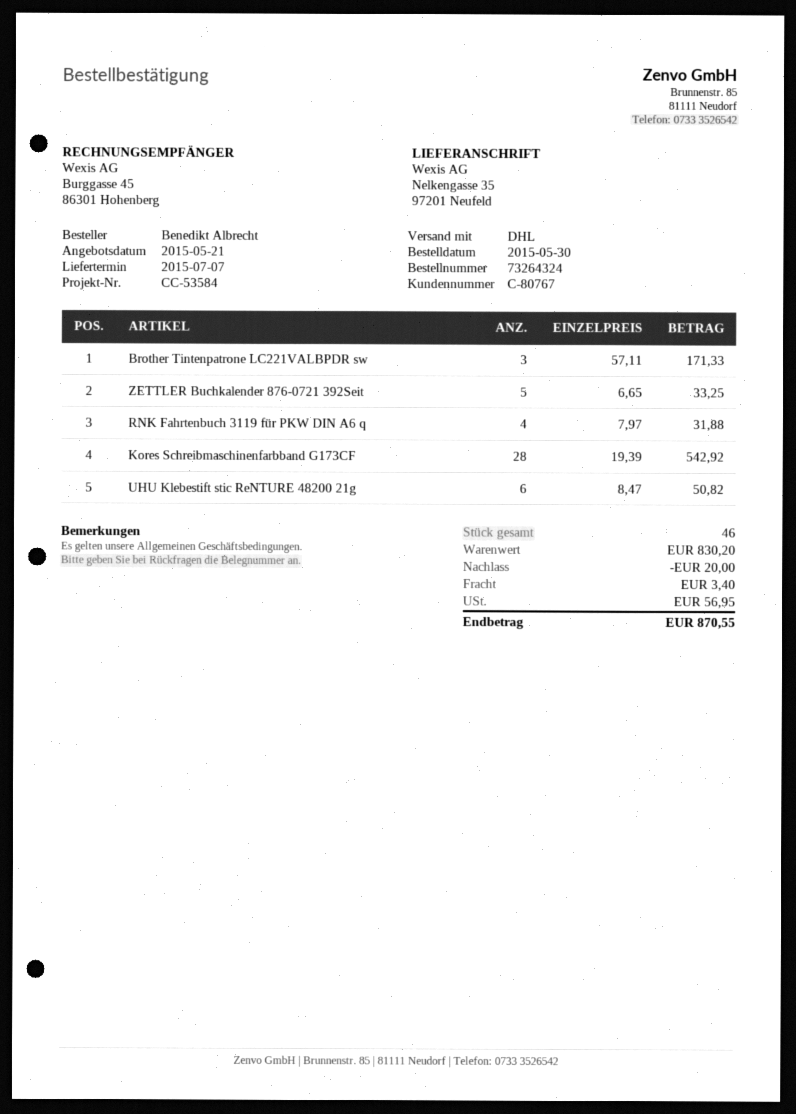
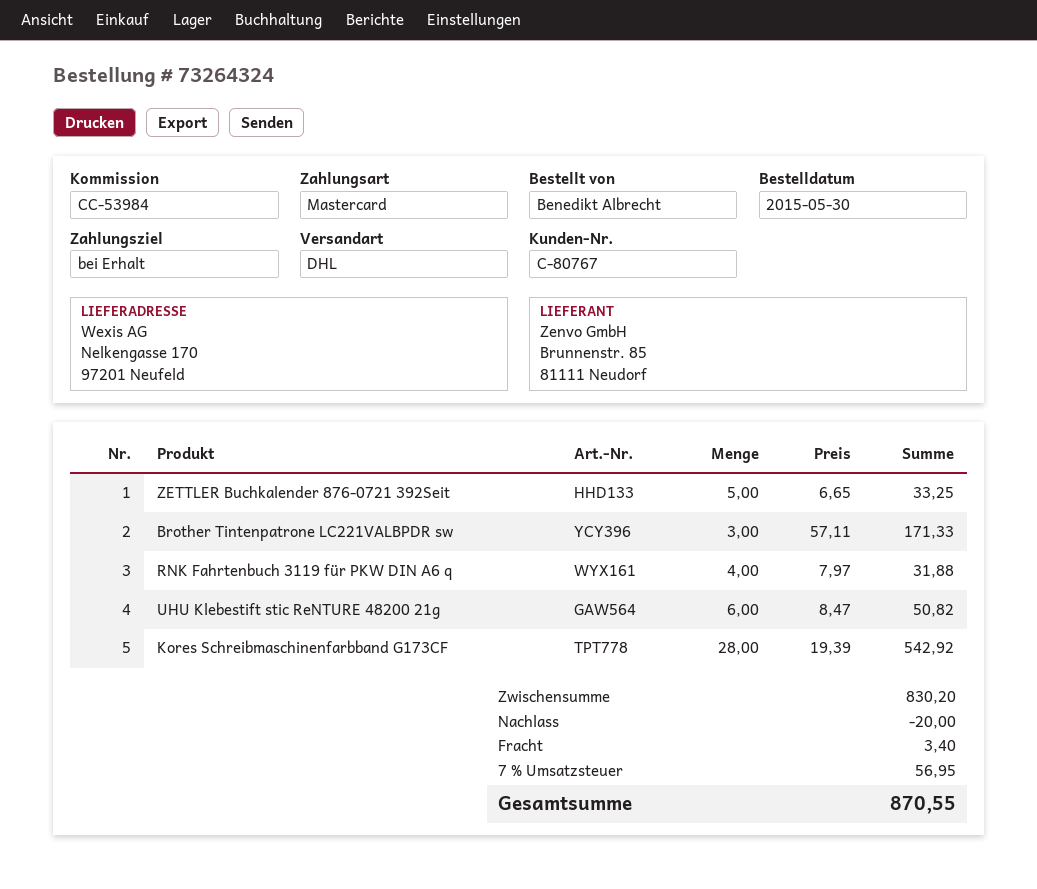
reference: CC-53584 -> CC-53984
ship to: Nelkengasse 35, 97201 Neufeld -> Nelkengasse 170, 97201 Neufeld

